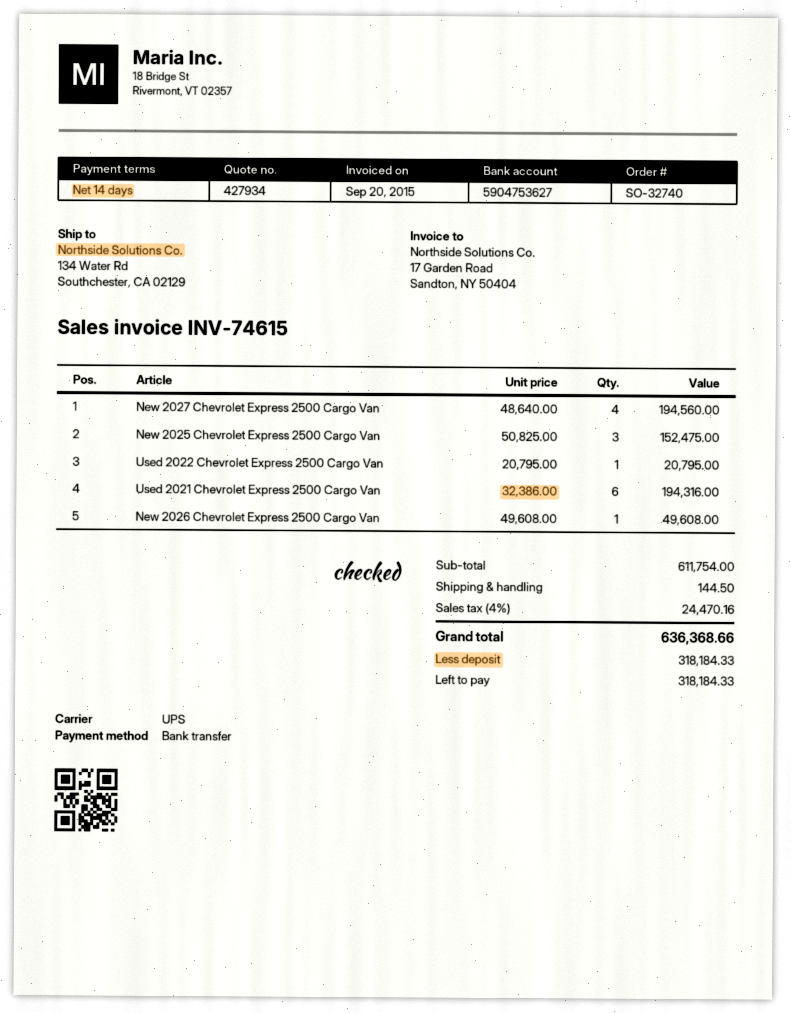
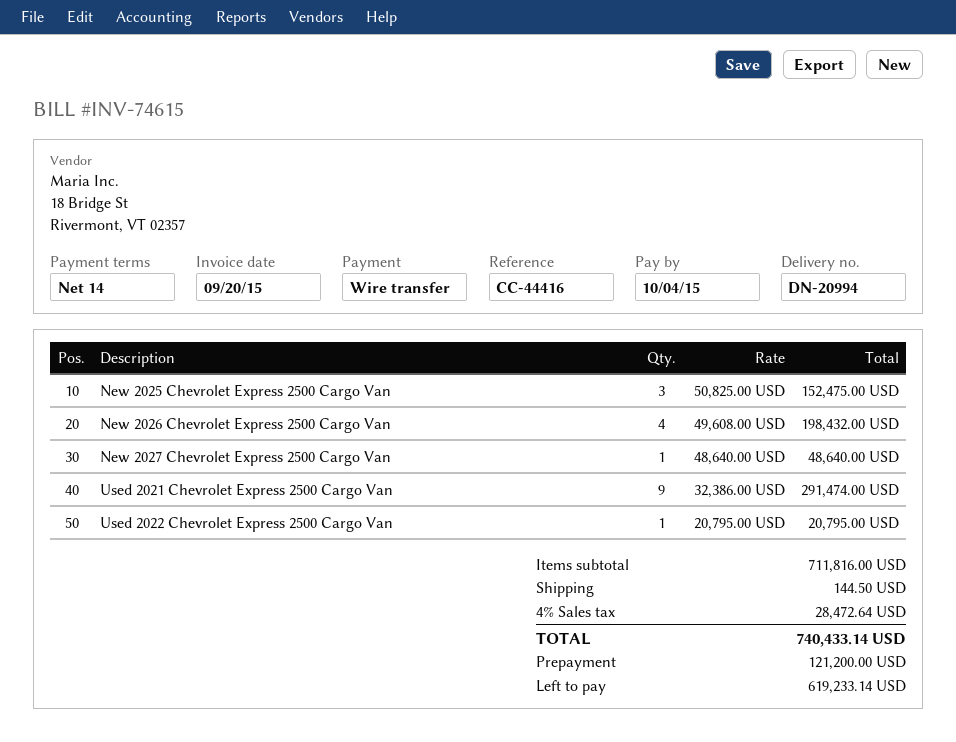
New 2027 Chevrolet Express 2500 Cargo Van: 4 x 48640.00 = 194560.00 -> 1 x 48640.00 = 48640.00
Used 2021 Chevrolet Express 2500 Cargo Van: 6 x 32386.00 = 194316.00 -> 9 x 32386.00 = 291474.00
New 2026 Chevrolet Express 2500 Cargo Van: 1 x 49608.00 = 49608.00 -> 4 x 49608.00 = 198432.00
subtotal: 611754.00 -> 711816.00
tax: 4% = 24470.16 -> 4% = 28472.64
total: 636368.66 -> 740433.14
deposit: 318184.33 -> 121200.00
balance: 318184.33 -> 619233.14

